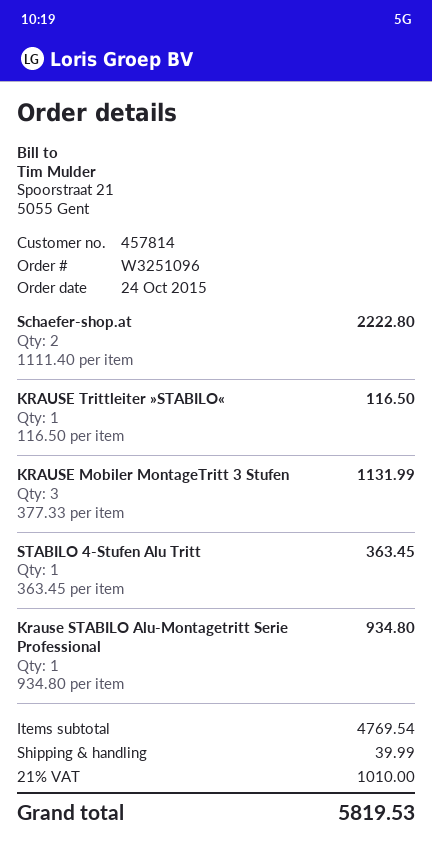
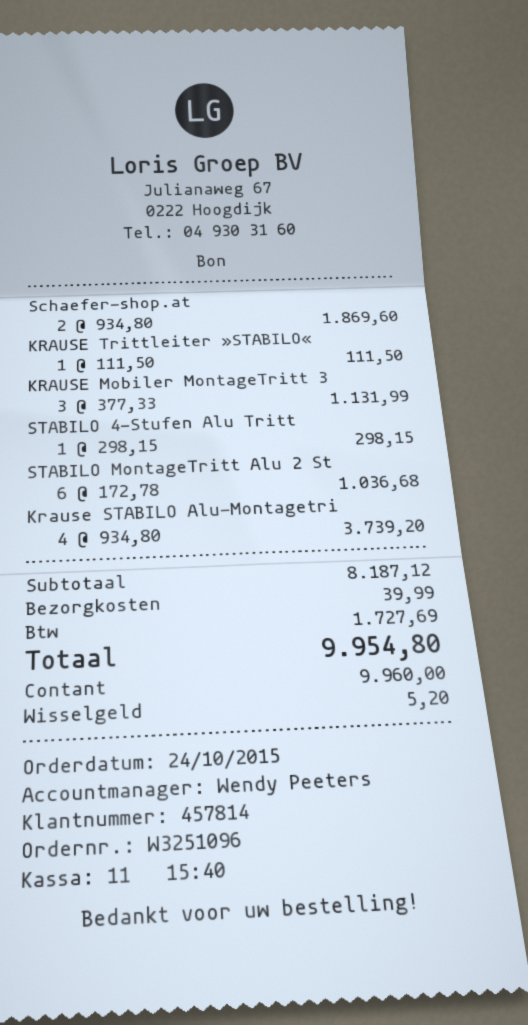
Schaefer-shop.at: 2 x 1111.40 = 2222.80 -> 2 x 934.80 = 1869.60
KRAUSE Trittleiter »STABILO«: 1 x 116.50 = 116.50 -> 1 x 111.50 = 111.50
STABILO 4-Stufen Alu Tritt: 1 x 363.45 = 363.45 -> 1 x 298.15 = 298.15
Krause STABILO Alu-Montagetritt Serie Professional: 1 x 934.80 = 934.80 -> 4 x 934.80 = 3739.20
STABILO MontageTritt Alu 2 St: none -> 6 x 172.78 = 1036.68
subtotal: 4769.54 -> 8187.12
tax: 1010.00 -> 1727.69
total: 5819.53 -> 9954.80

